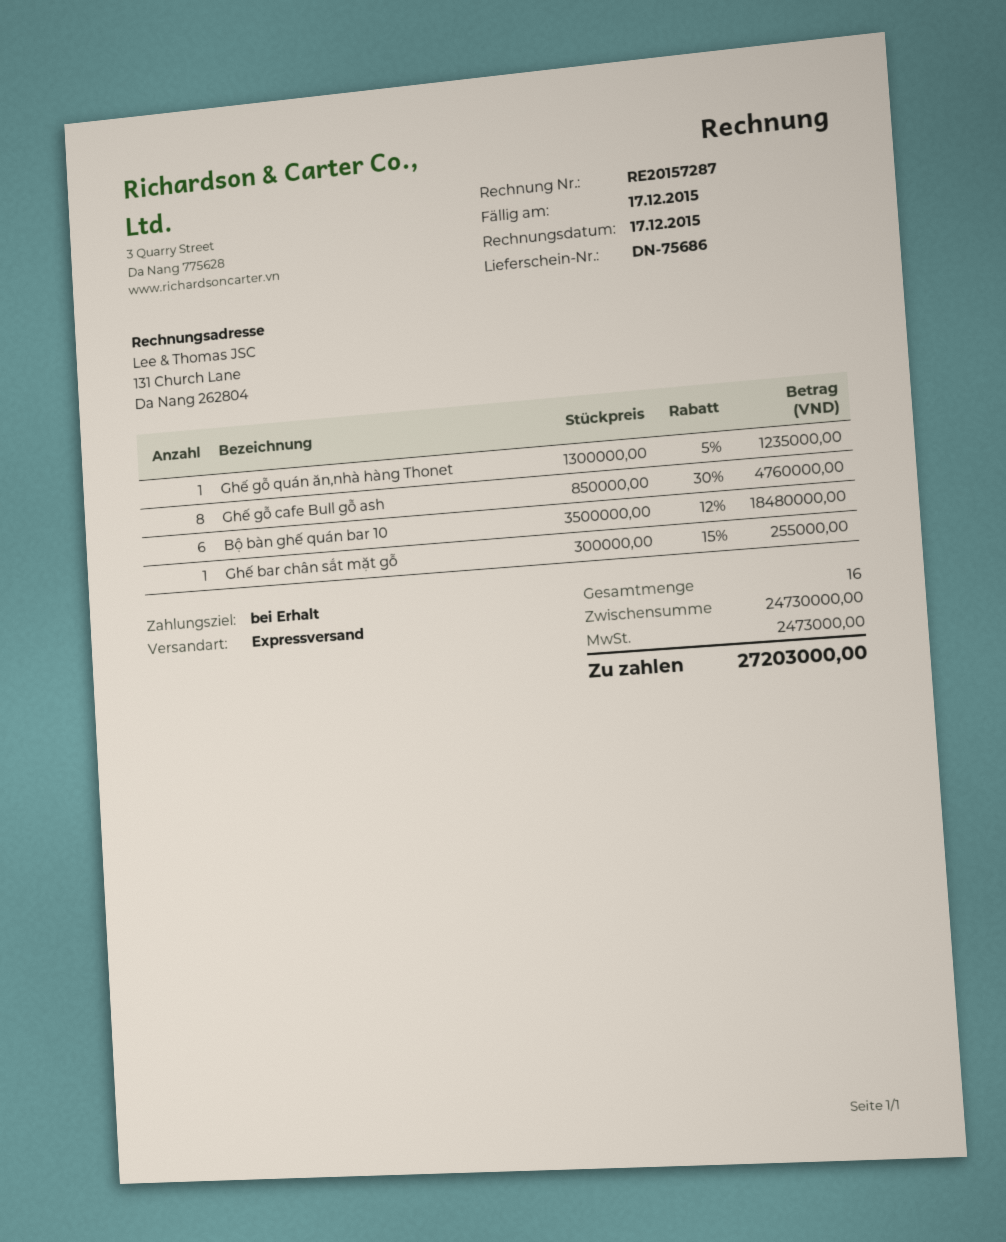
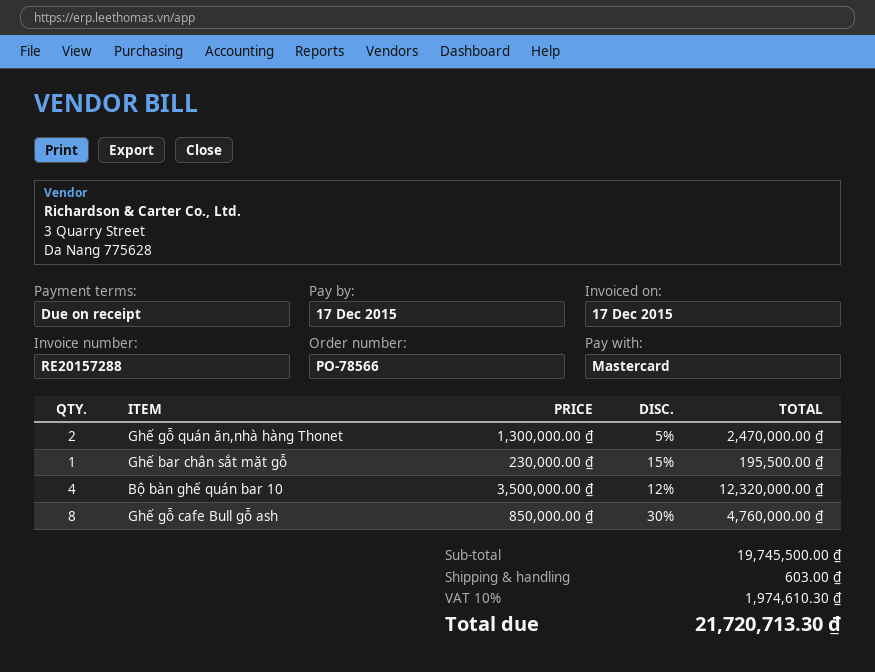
invoice number: RE20157287 -> RE20157288
Ghế gỗ quán ăn,nhà hàng Thonet: 1 x 1300000.00 - 5% = 1235000.00 -> 2 x 1300000.00 - 5% = 2470000.00
Bộ bàn ghế quán bar 10: 6 x 3500000.00 - 12% = 18480000.00 -> 4 x 3500000.00 - 12% = 12320000.00
Ghế bar chân sắt mặt gỗ: 1 x 300000.00 - 15% = 255000.00 -> 1 x 230000.00 - 15% = 195500.00
subtotal: 24730000.00 -> 19745500.00
shipping: none -> 603.00
tax: 2473000.00 -> 1974610.30
total: 27203000.00 -> 21720713.30

